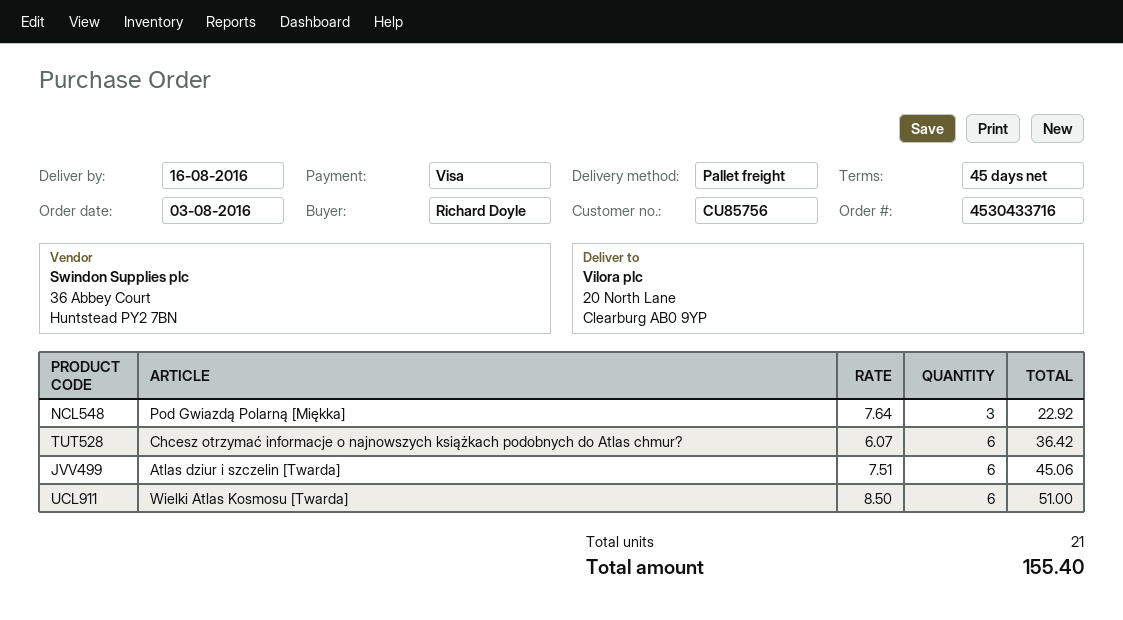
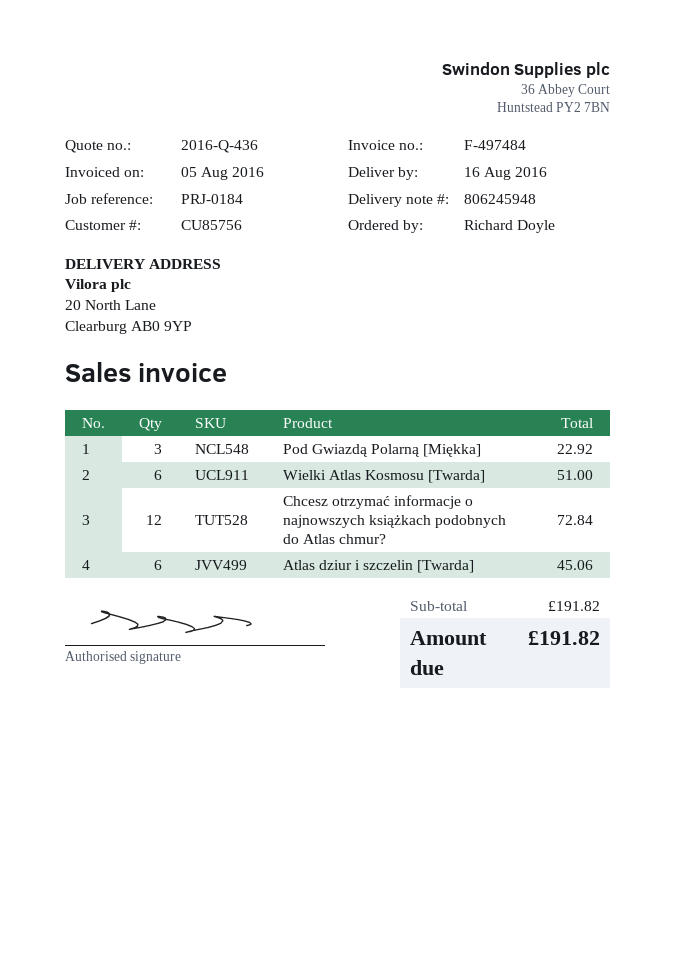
Chcesz otrzymać informacje o najnowszych książkach podobnych do Atlas chmur?: 6 for 36.42 -> 12 for 72.84
total: 155.40 -> 191.82

